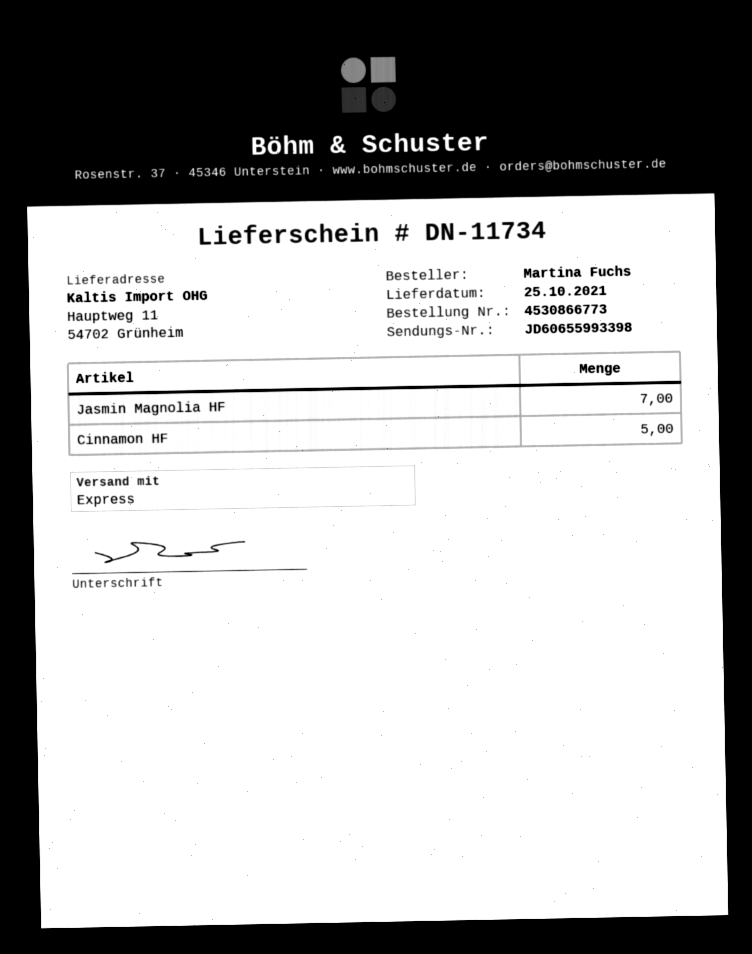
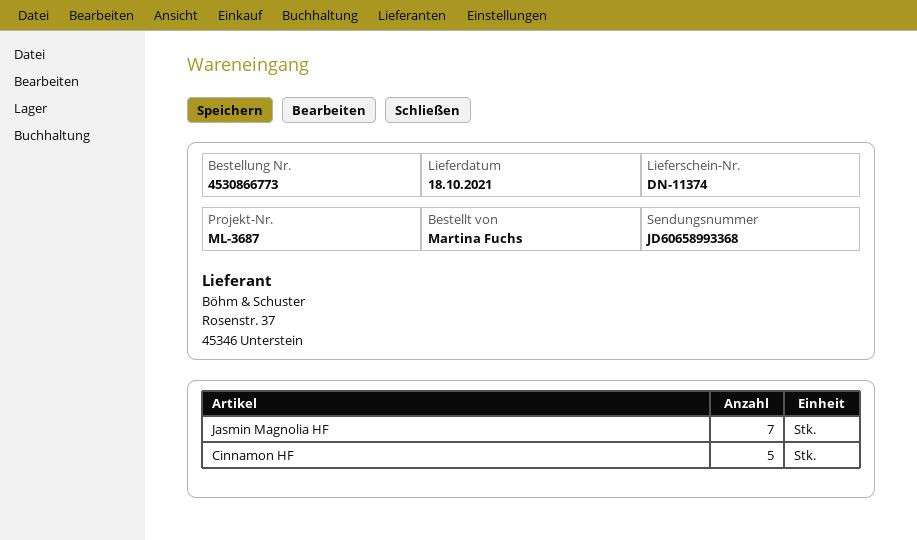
delivery note number: DN-11734 -> DN-11374
delivery date: 2021-10-25 -> 2021-10-18
tracking number: JD60655993398 -> JD60658993368

